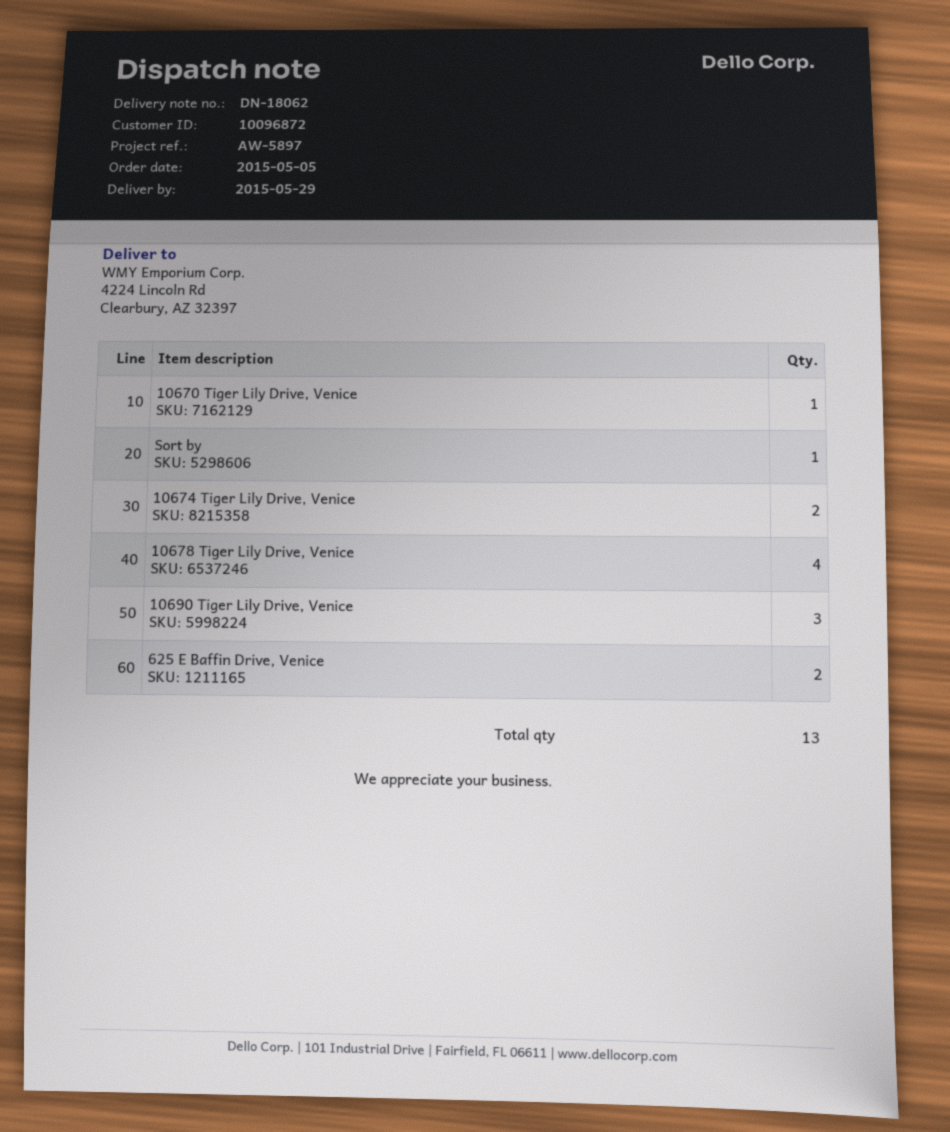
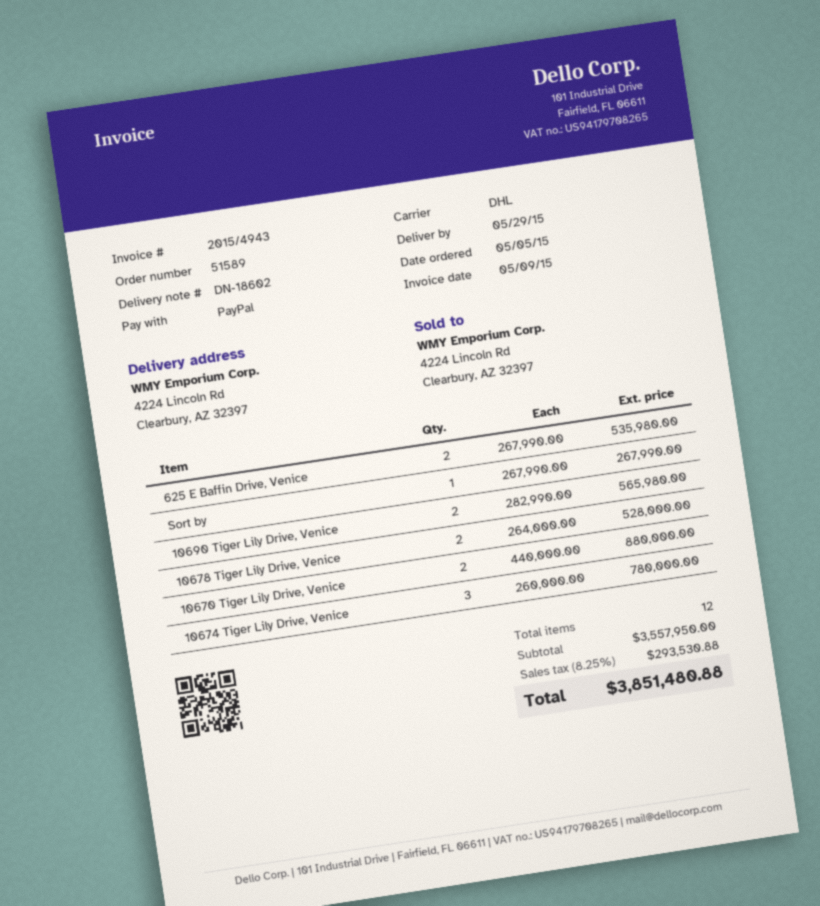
delivery note number: DN-18062 -> DN-18602
10670 Tiger Lily Drive, Venice: 1 -> 2
10674 Tiger Lily Drive, Venice: 2 -> 3
10678 Tiger Lily Drive, Venice: 4 -> 2
10690 Tiger Lily Drive, Venice: 3 -> 2
total quantity: 13 -> 12

